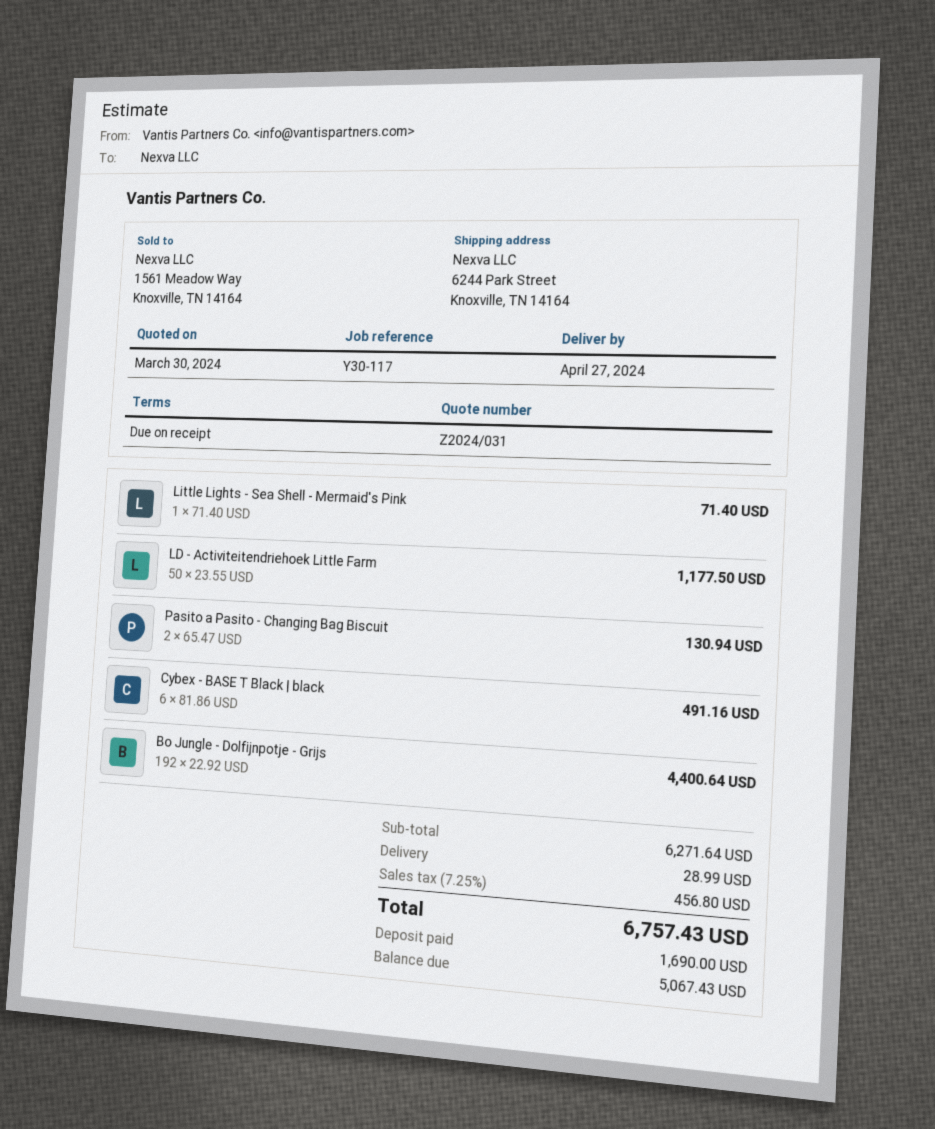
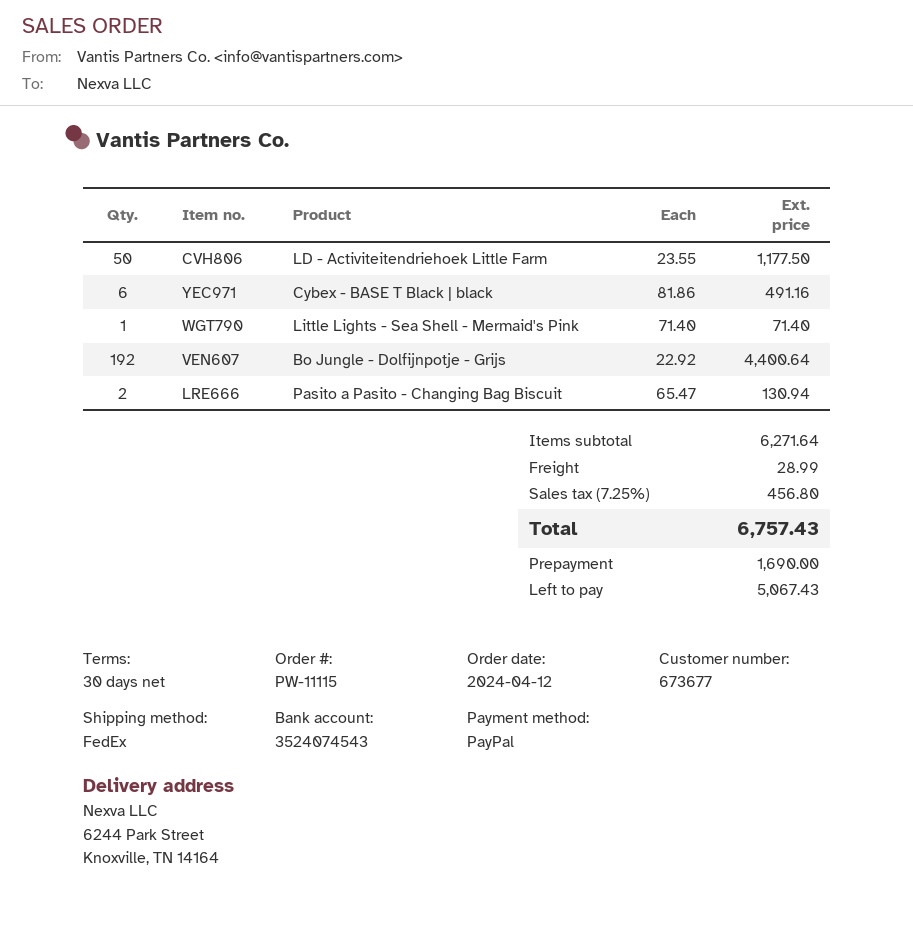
payment terms: on receipt -> 30 days

